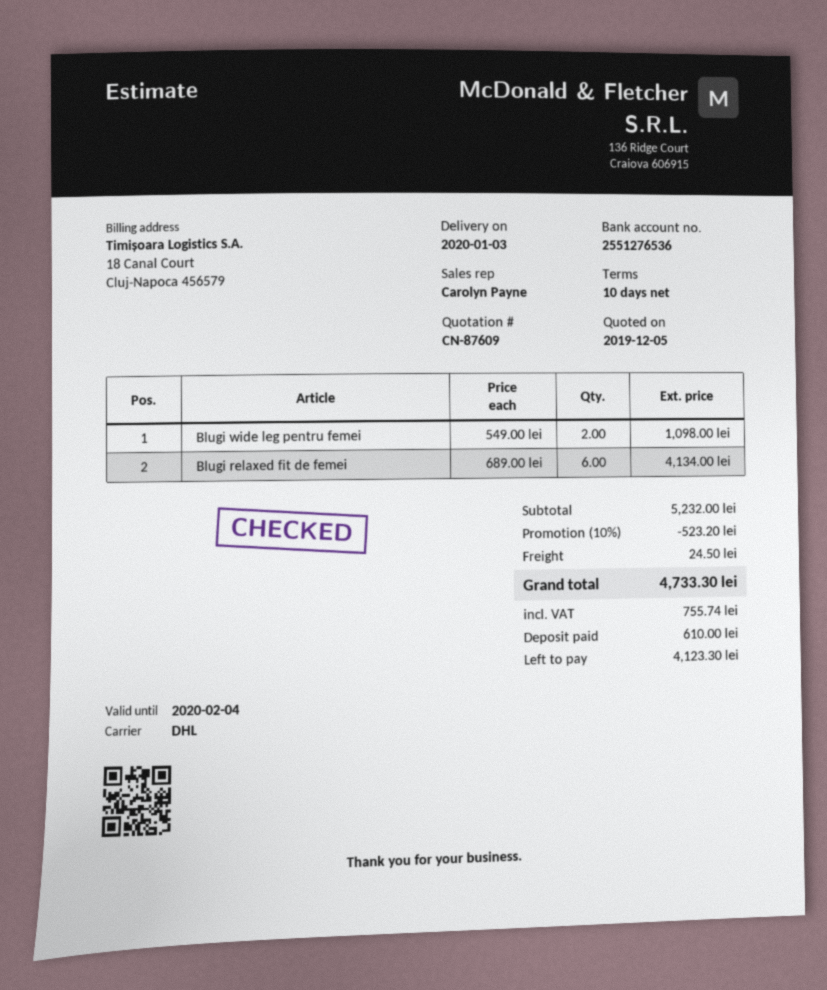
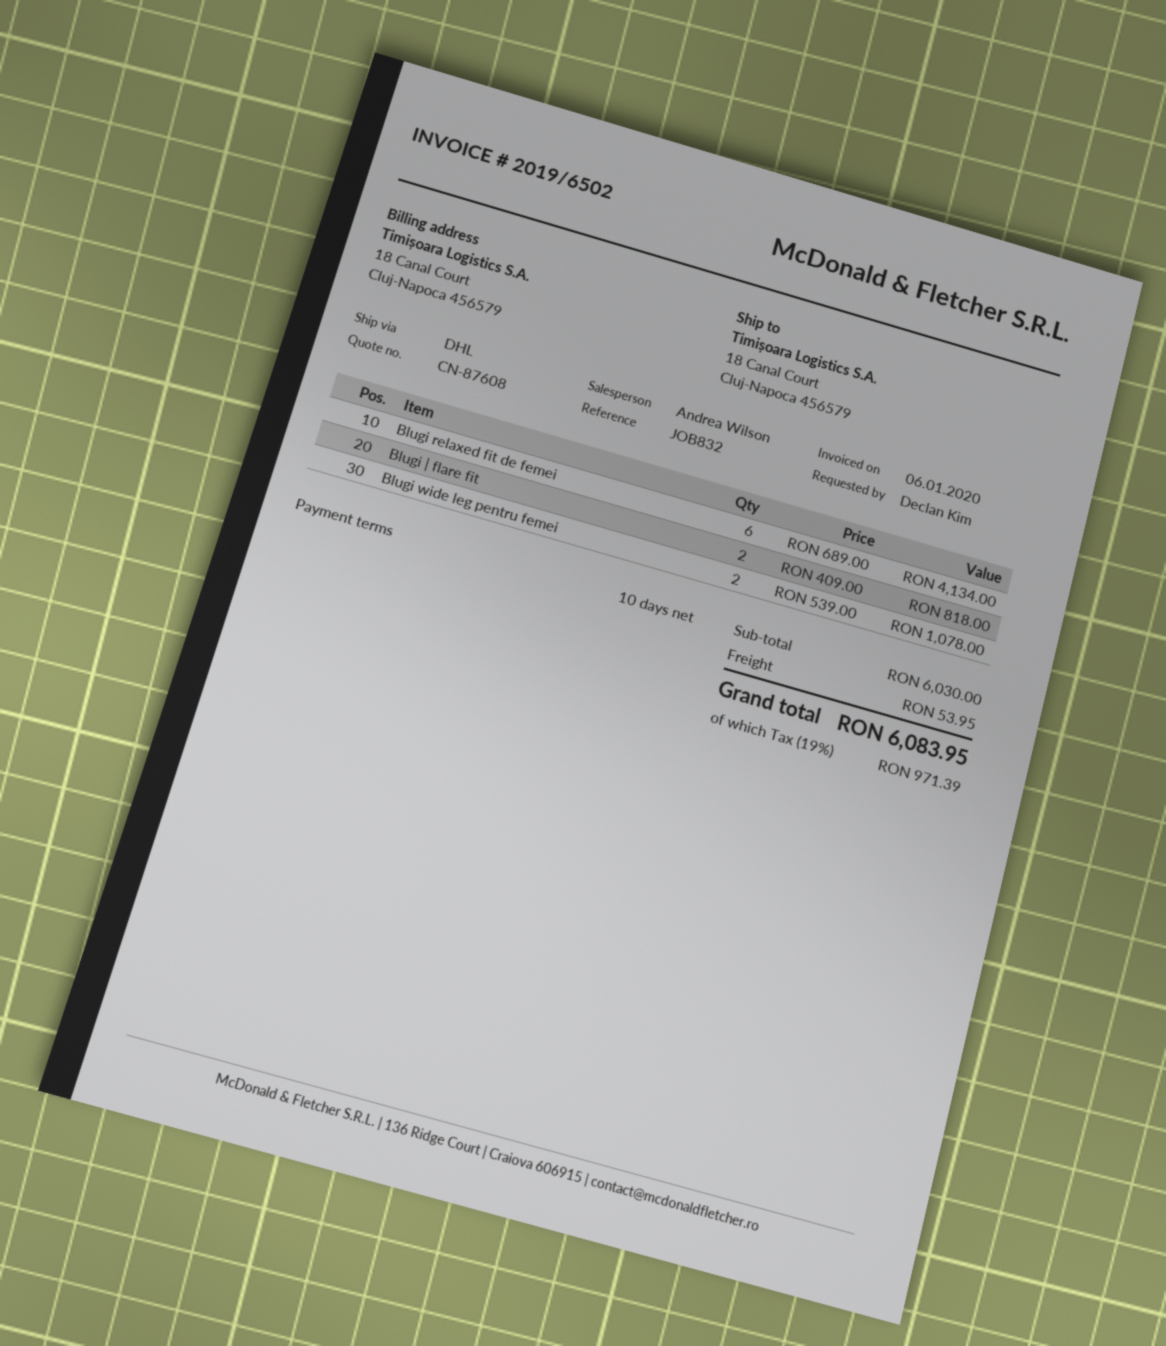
quote number: CN-87609 -> CN-87608
sales rep: Carolyn Payne -> Andrea Wilson
Blugi wide leg pentru femei: 2 x 549.00 = 1098.00 -> 2 x 539.00 = 1078.00
Blugi | flare fit: none -> 2 x 409.00 = 818.00
subtotal: 5232.00 -> 6030.00
discount: 10% = 523.20 -> none
shipping: 24.50 -> 53.95
tax: 755.74 -> 971.39
total: 4733.30 -> 6083.95

